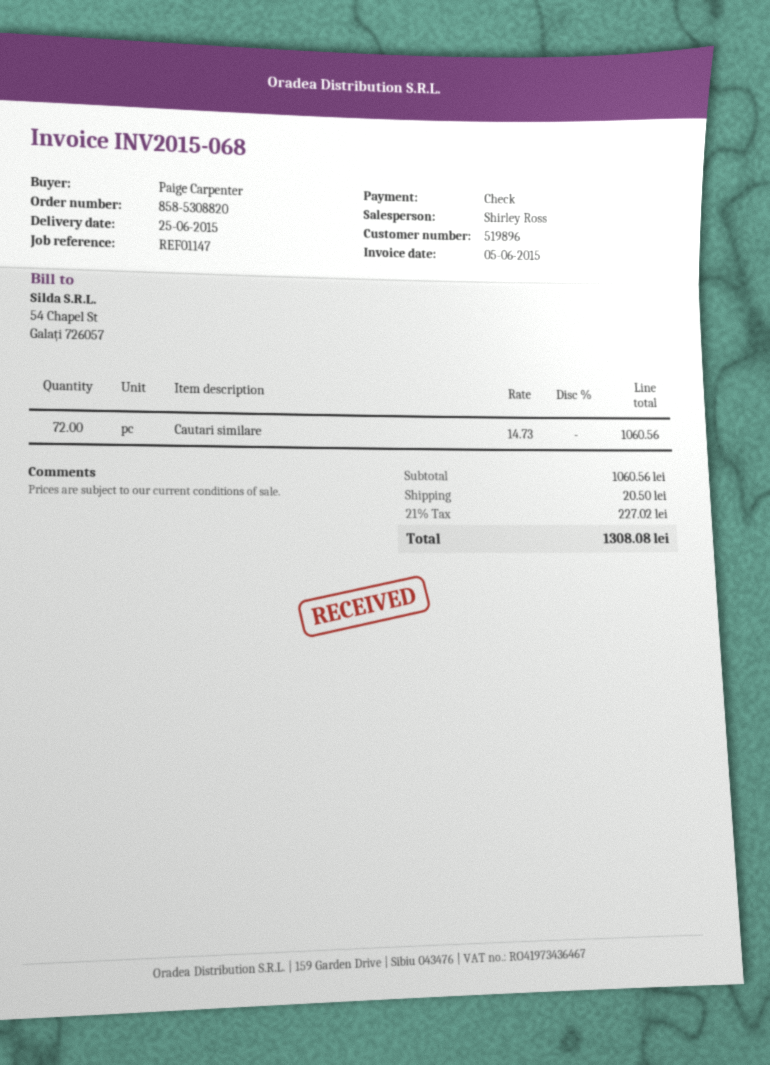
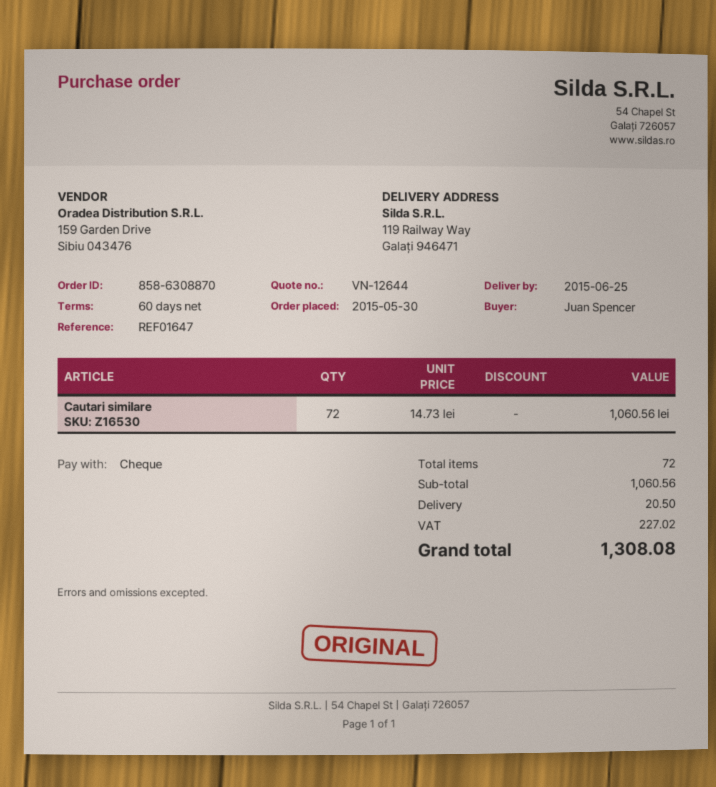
order number: 858-5308820 -> 858-6308870
reference: REF01147 -> REF01647
ordered by: Paige Carpenter -> Juan Spencer

